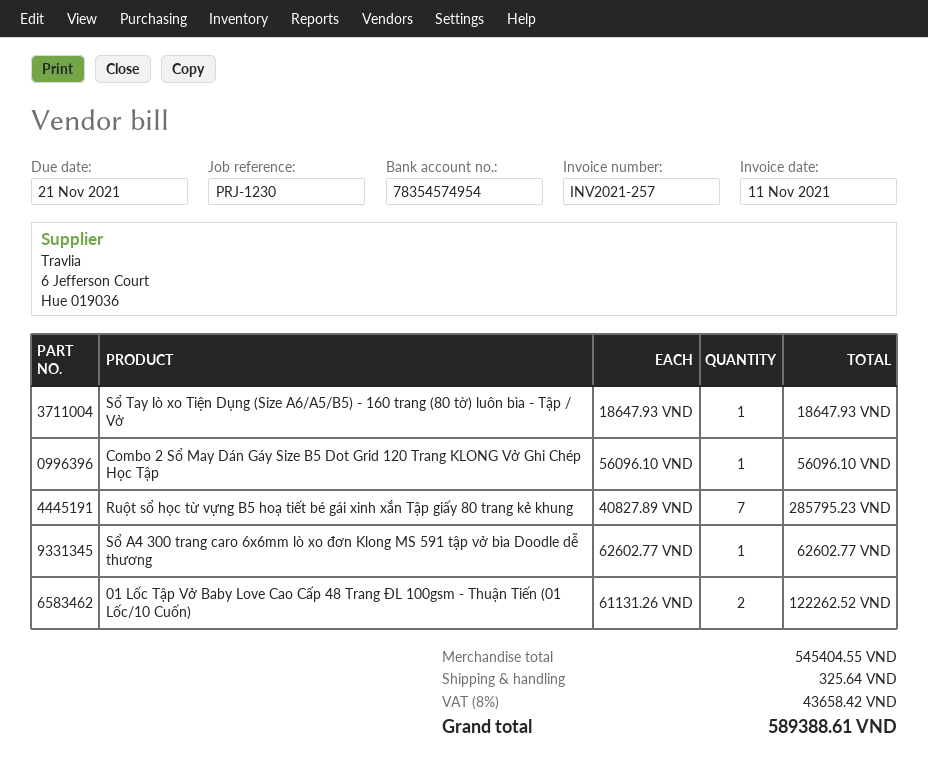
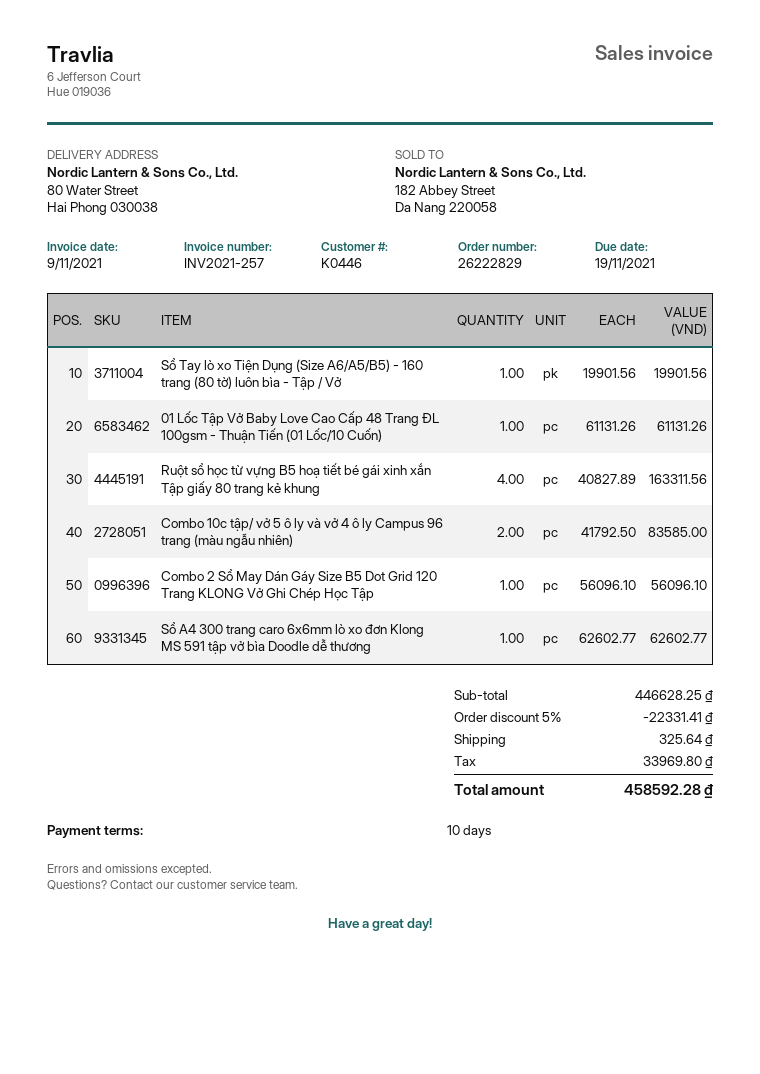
invoice date: 2021-11-11 -> 2021-11-09
due date: 2021-11-21 -> 2021-11-19
Sổ Tay lò xo Tiện Dụng (Size A6/A5/B5) - 160 trang (80 tờ) luôn bìa - Tập / Vở: 1 x 18647.93 = 18647.93 -> 1 x 19901.56 = 19901.56
Ruột sổ học từ vựng B5 hoạ tiết bé gái xinh xắn Tập giấy 80 trang kẻ khung: 7 x 40827.89 = 285795.23 -> 4 x 40827.89 = 163311.56
01 Lốc Tập Vở Baby Love Cao Cấp 48 Trang ĐL 100gsm - Thuận Tiến (01 Lốc/10 Cuốn): 2 x 61131.26 = 122262.52 -> 1 x 61131.26 = 61131.26
Combo 10c tập/ vở 5 ô ly và vở 4 ô ly Campus 96 trang (màu ngẫu nhiên): none -> 2 x 41792.50 = 83585.00
subtotal: 545404.55 -> 446628.25
discount: none -> 5% = 22331.41
tax: 43658.42 -> 33969.80
total: 589388.61 -> 458592.28

